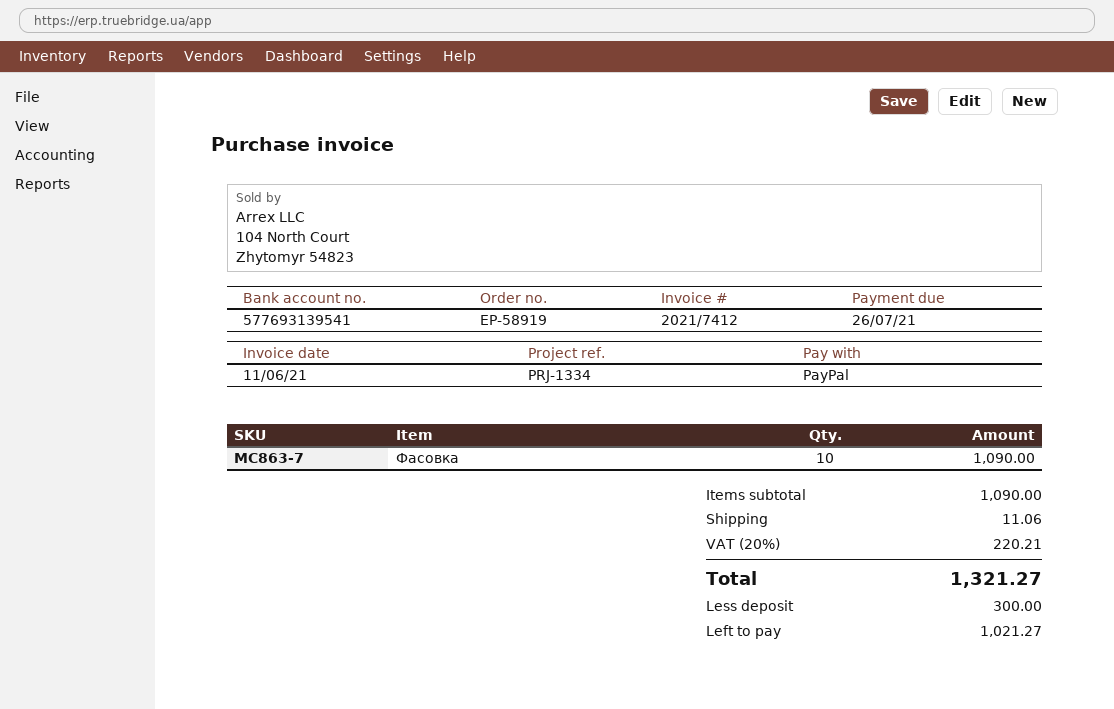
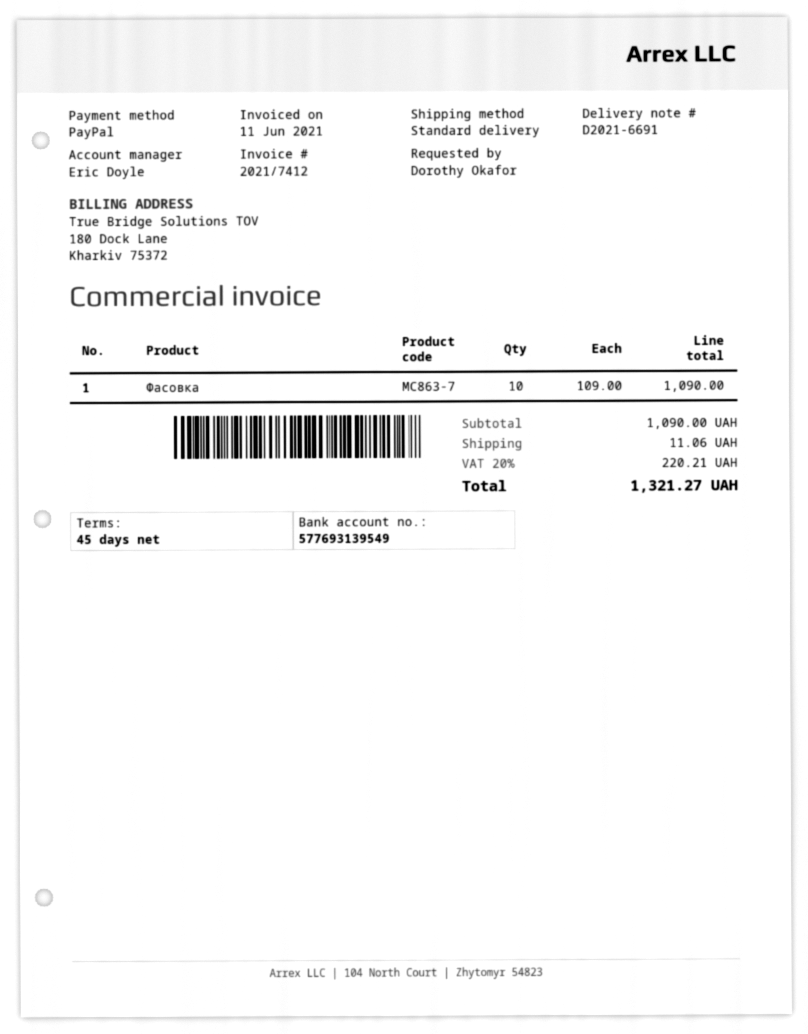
bank account: 577693139541 -> 577693139549

